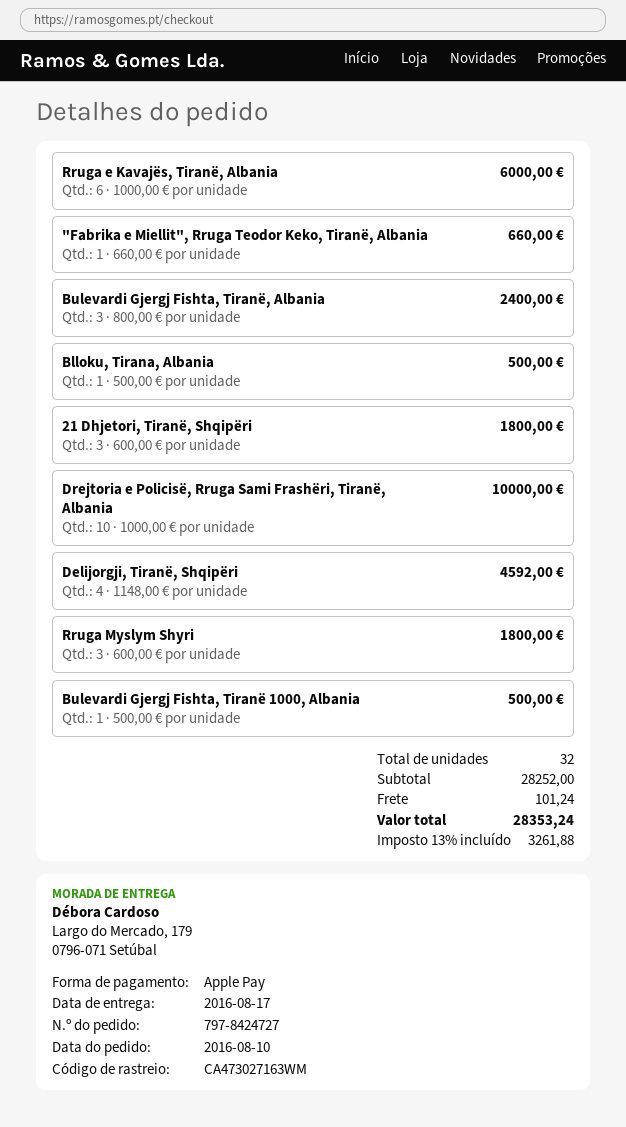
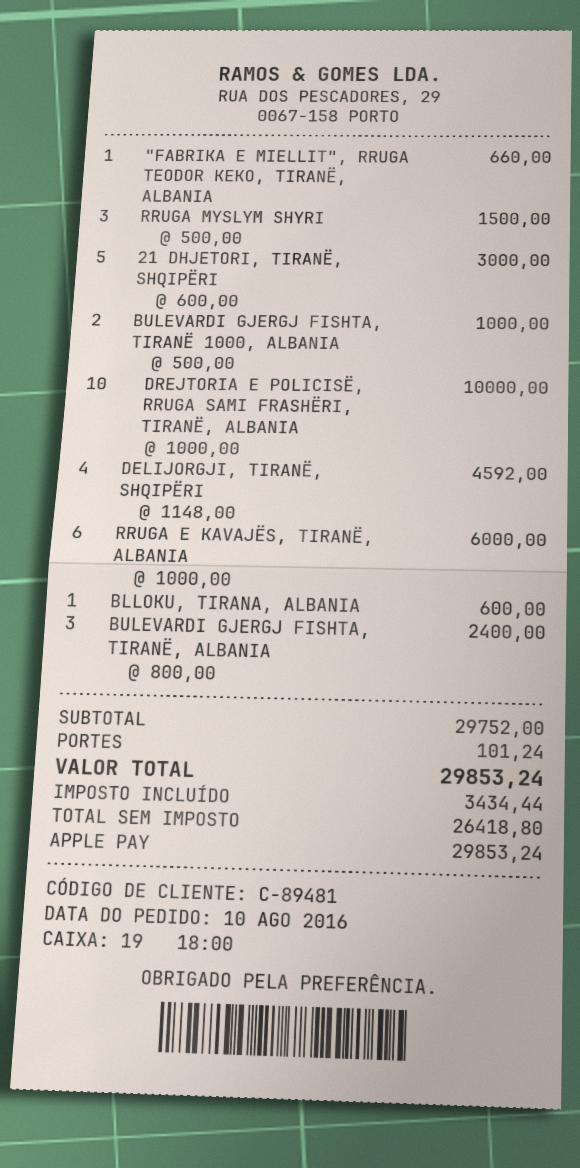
Blloku, Tirana, Albania: 1 x 500.00 = 500.00 -> 1 x 600.00 = 600.00
21 Dhjetori, Tiranë, Shqipëri: 3 x 600.00 = 1800.00 -> 5 x 600.00 = 3000.00
Rruga Myslym Shyri: 3 x 600.00 = 1800.00 -> 3 x 500.00 = 1500.00
Bulevardi Gjergj Fishta, Tiranë 1000, Albania: 1 x 500.00 = 500.00 -> 2 x 500.00 = 1000.00
subtotal: 28252.00 -> 29752.00
tax: 3261.88 -> 3434.44
total: 28353.24 -> 29853.24

